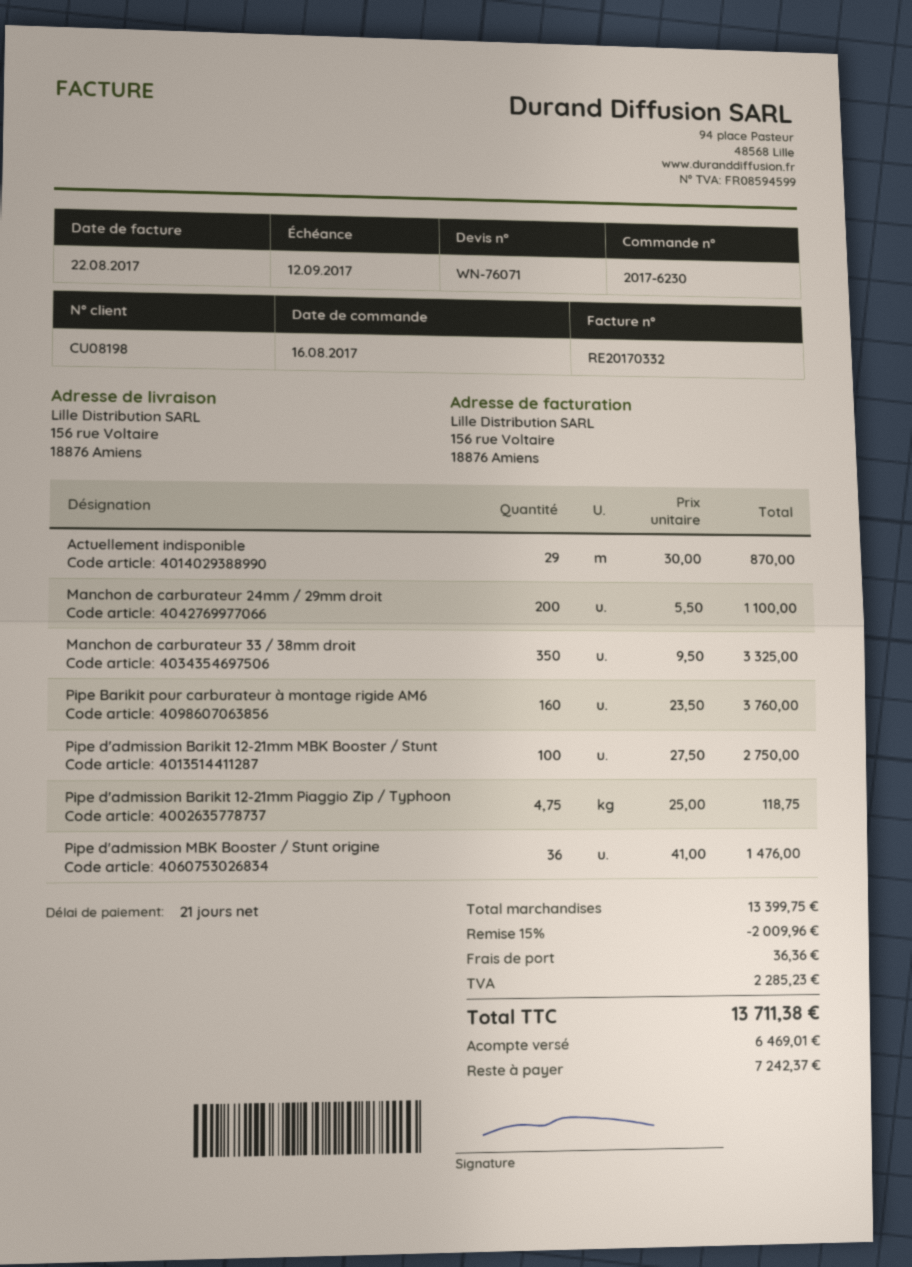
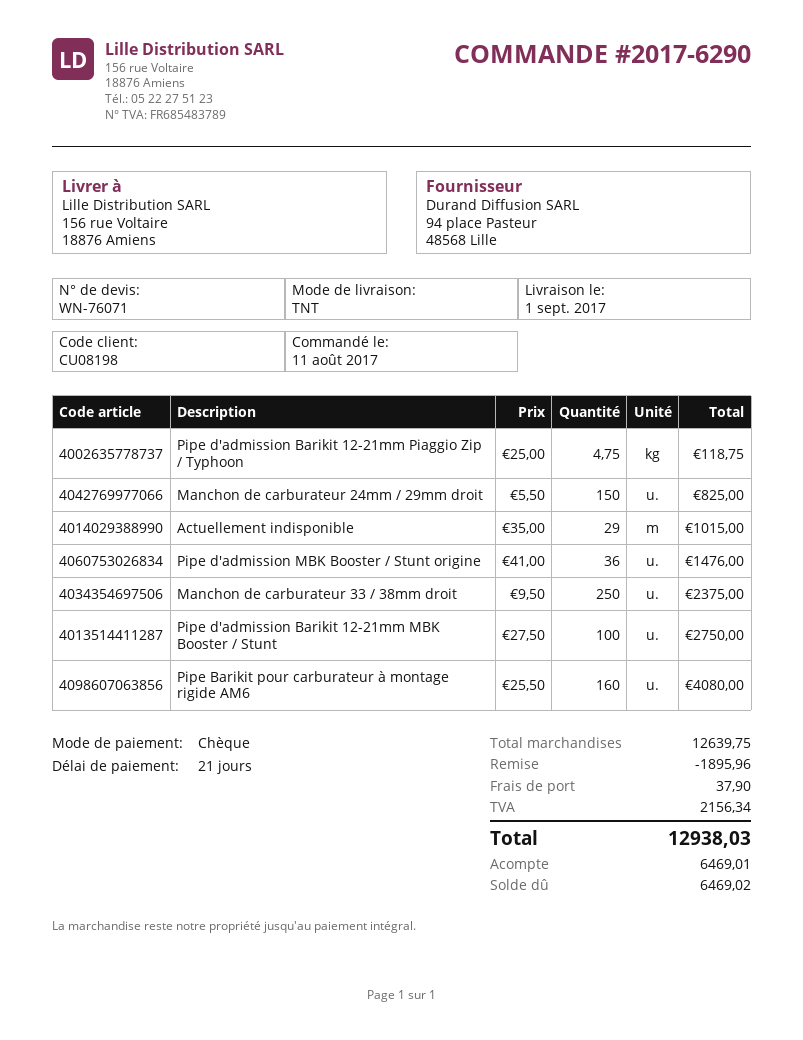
order number: 2017-6230 -> 2017-6290
order date: 2017-08-16 -> 2017-08-11
Actuellement indisponible: 29 x 30.00 = 870.00 -> 29 x 35.00 = 1015.00
Manchon de carburateur 24mm / 29mm droit: 200 x 5.50 = 1100.00 -> 150 x 5.50 = 825.00
Manchon de carburateur 33 / 38mm droit: 350 x 9.50 = 3325.00 -> 250 x 9.50 = 2375.00
Pipe Barikit pour carburateur à montage rigide AM6: 160 x 23.50 = 3760.00 -> 160 x 25.50 = 4080.00
subtotal: 13399.75 -> 12639.75
discount: 2009.96 -> 1895.96
shipping: 36.36 -> 37.90
tax: 2285.23 -> 2156.34
total: 13711.38 -> 12938.03
balance: 7242.37 -> 6469.02

